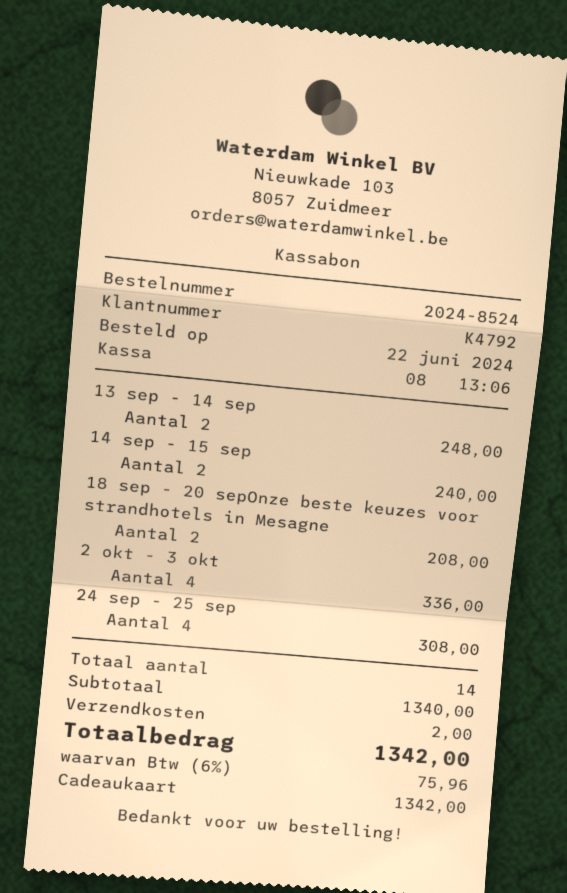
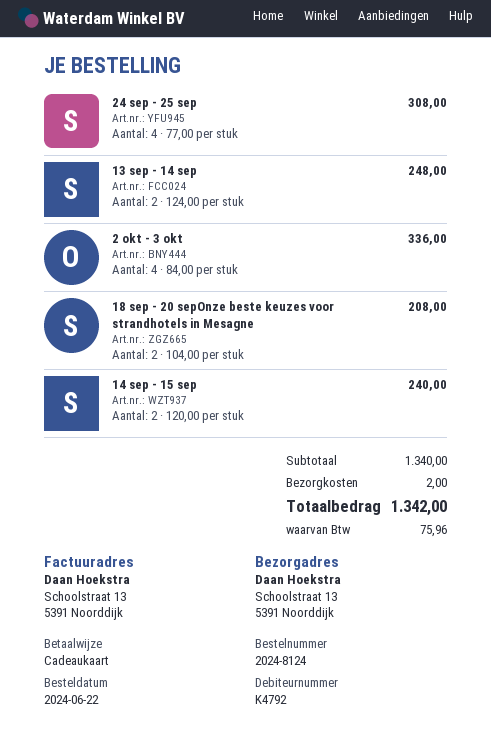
order number: 2024-8524 -> 2024-8124

